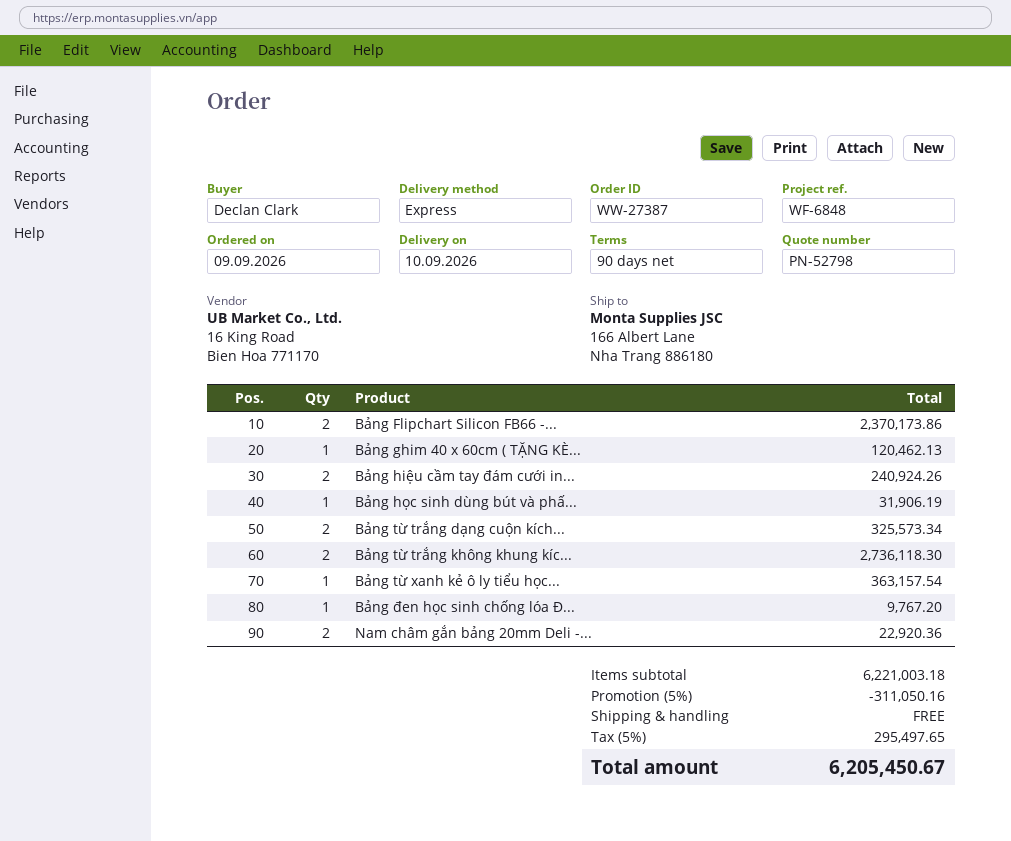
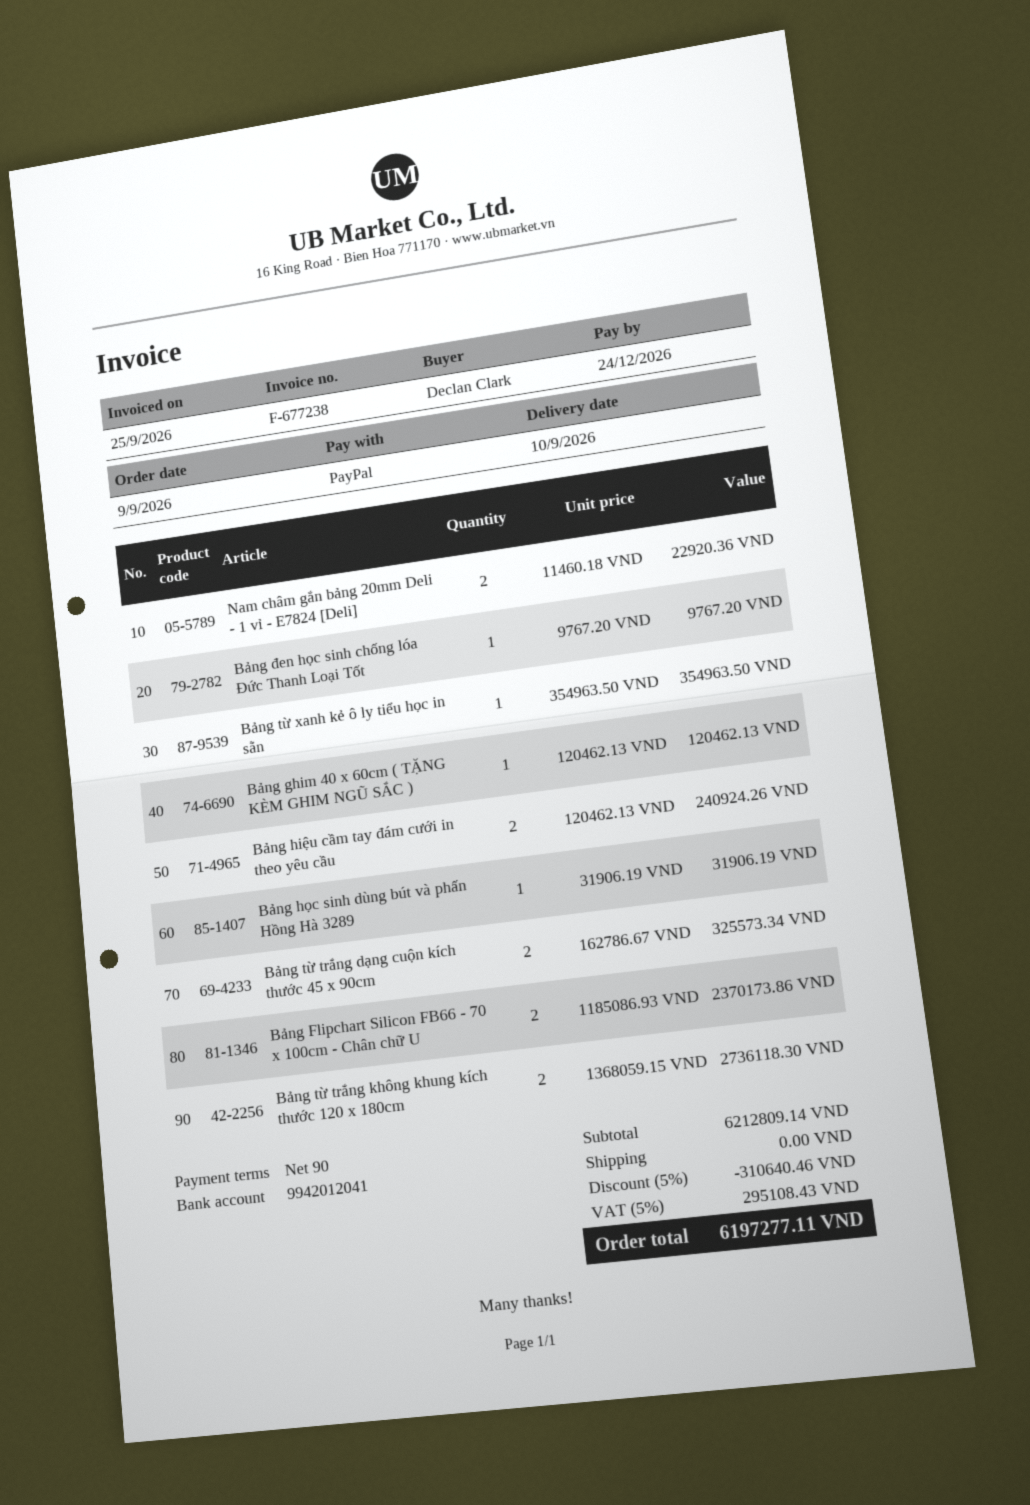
Bảng từ xanh kẻ ô ly tiểu học...: 1 for 363157.54 -> 1 for 354963.50
subtotal: 6221003.18 -> 6212809.14
discount: 5% = 311050.16 -> 5% = 310640.46
tax: 5% = 295497.65 -> 5% = 295108.43
total: 6205450.67 -> 6197277.11

